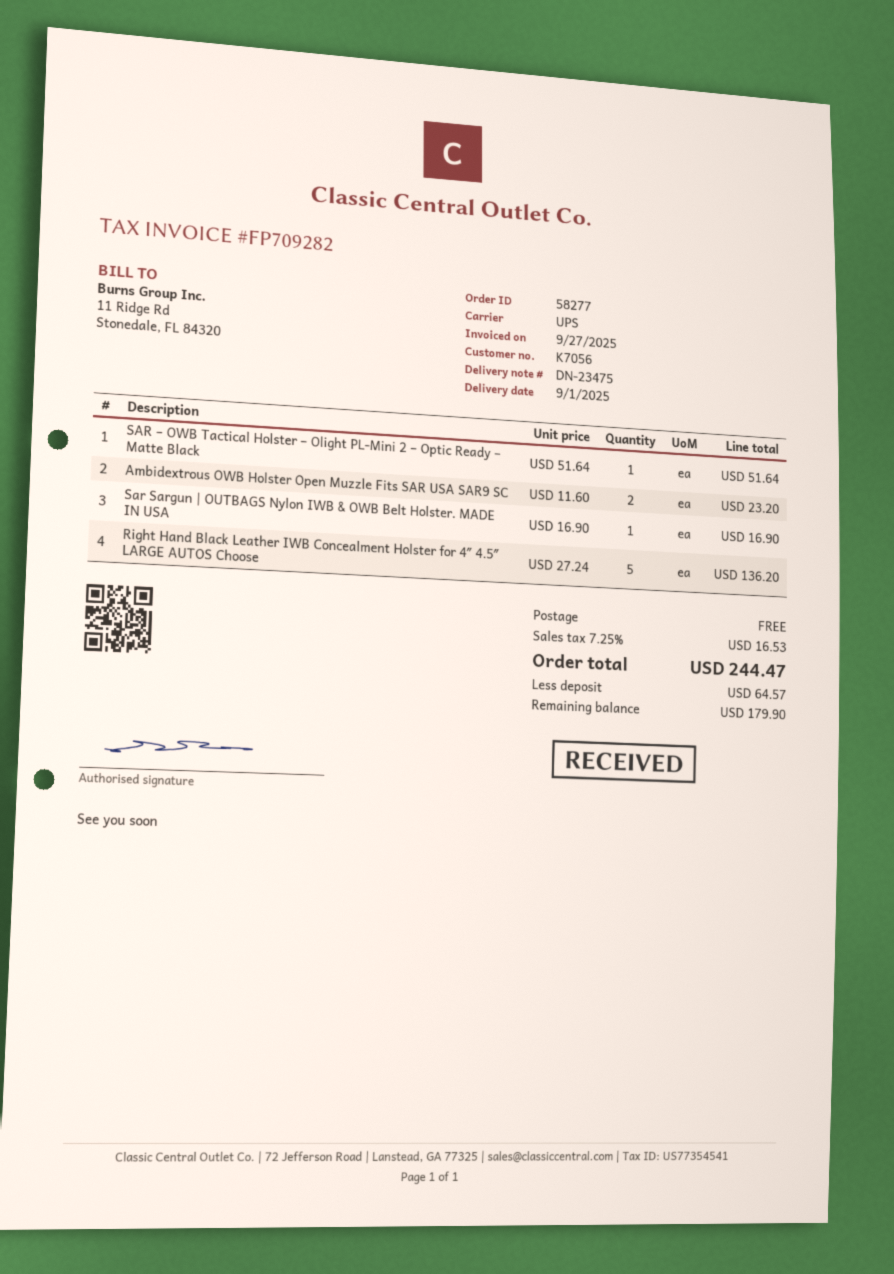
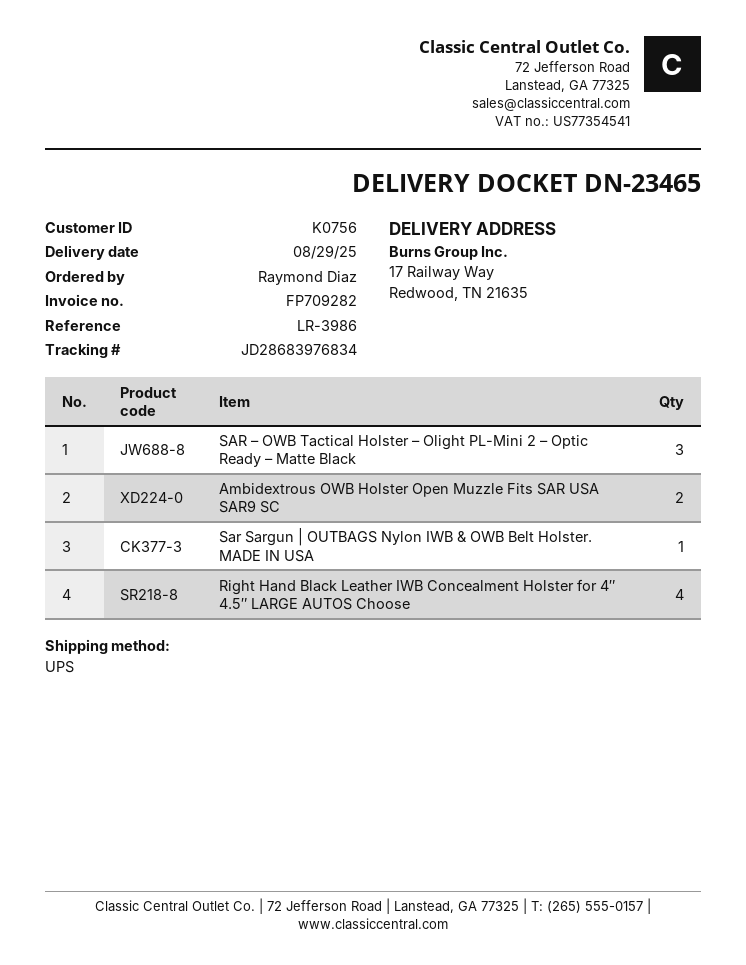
delivery note number: DN-23475 -> DN-23465
delivery date: 2025-09-01 -> 2025-08-29
customer number: K7056 -> K0756
SAR – OWB Tactical Holster – Olight PL-Mini 2 – Optic Ready – Matte Black: 1 -> 3
Right Hand Black Leather IWB Concealment Holster for 4″ 4.5″ LARGE AUTOS Choose: 5 -> 4

